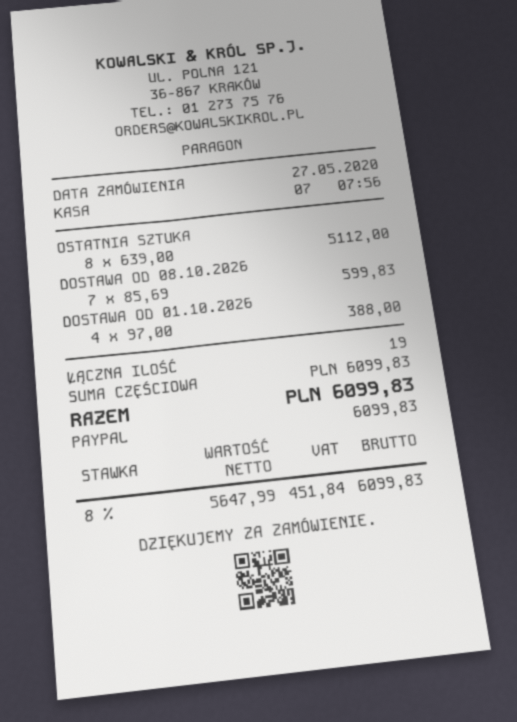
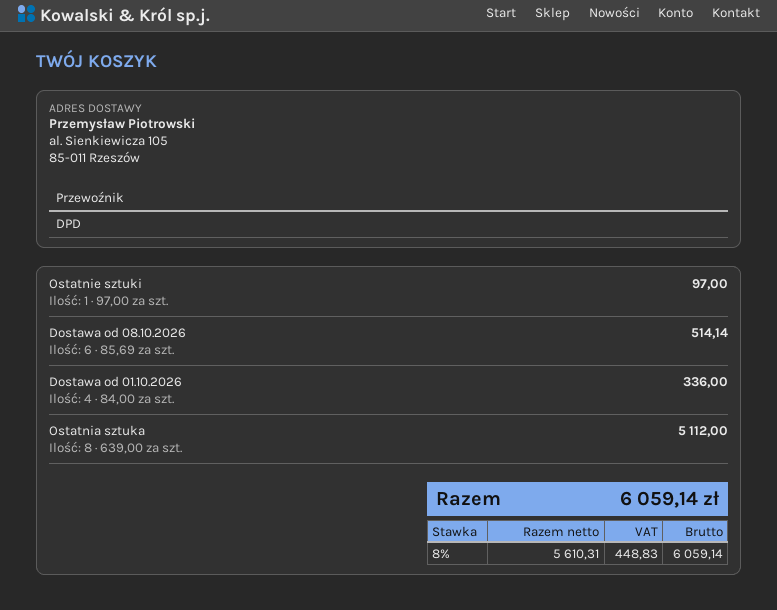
DOSTAWA OD 08.10.2026: 7 x 85.69 = 599.83 -> 6 x 85.69 = 514.14
DOSTAWA OD 01.10.2026: 4 x 97.00 = 388.00 -> 4 x 84.00 = 336.00
Ostatnie sztuki: none -> 1 x 97.00 = 97.00
net: 5647.99 -> 5610.31
tax: 8% = 451.84 -> 8% = 448.83
total: 6099.83 -> 6059.14

